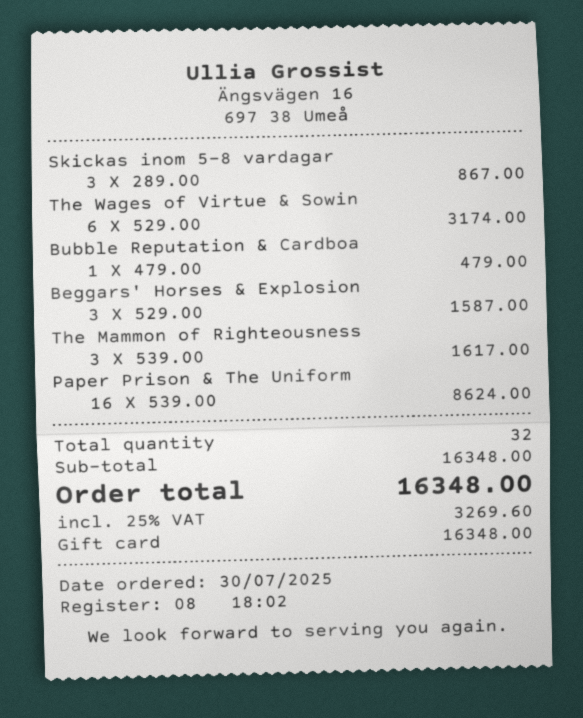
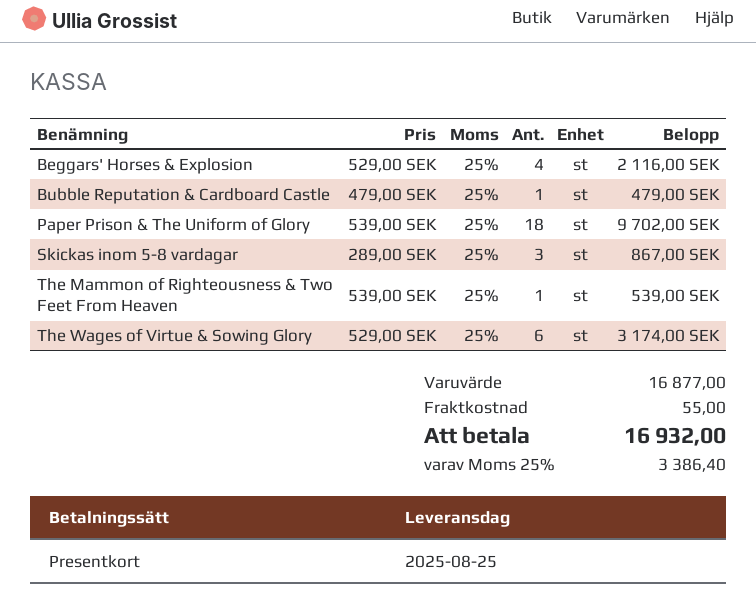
Beggars' Horses & Explosion: 3 x 529.00 = 1587.00 -> 4 x 529.00 = 2116.00
The Mammon of Righteousness: 3 x 539.00 = 1617.00 -> 1 x 539.00 = 539.00
Paper Prison & The Uniform: 16 x 539.00 = 8624.00 -> 18 x 539.00 = 9702.00
subtotal: 16348.00 -> 16877.00
shipping: none -> 55.00
tax: 25% = 3269.60 -> 25% = 3386.40
total: 16348.00 -> 16932.00

